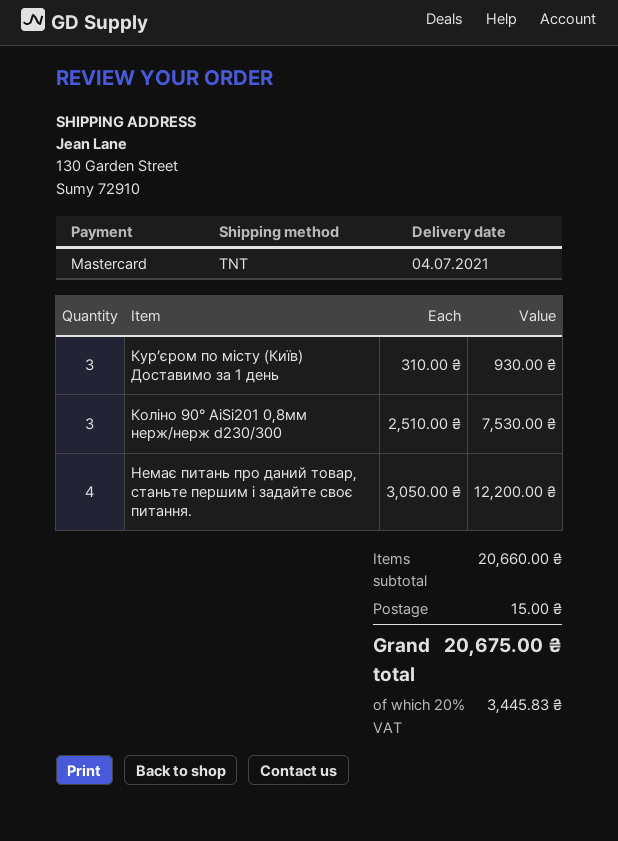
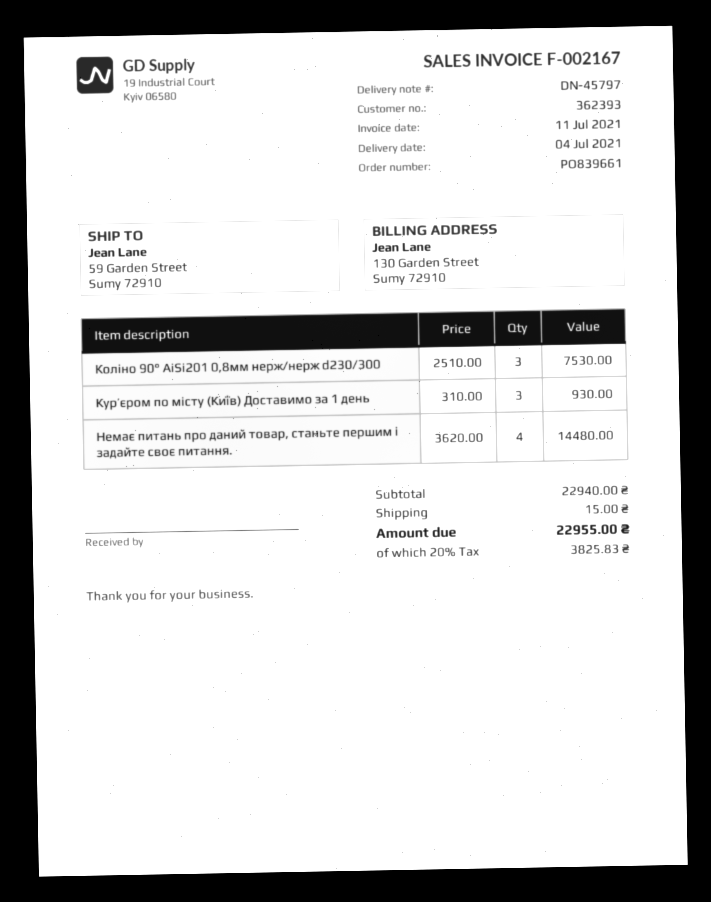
ship to: 130 Garden Street, Sumy 72910 -> 59 Garden Street, Sumy 72910
Немає питань про даний товар, станьте першим і задайте своє питання.: 4 x 3050.00 = 12200.00 -> 4 x 3620.00 = 14480.00
subtotal: 20660.00 -> 22940.00
tax: 20% = 3445.83 -> 20% = 3825.83
total: 20675.00 -> 22955.00

